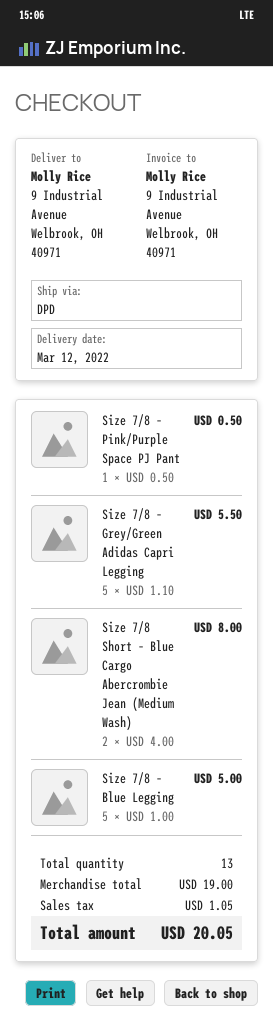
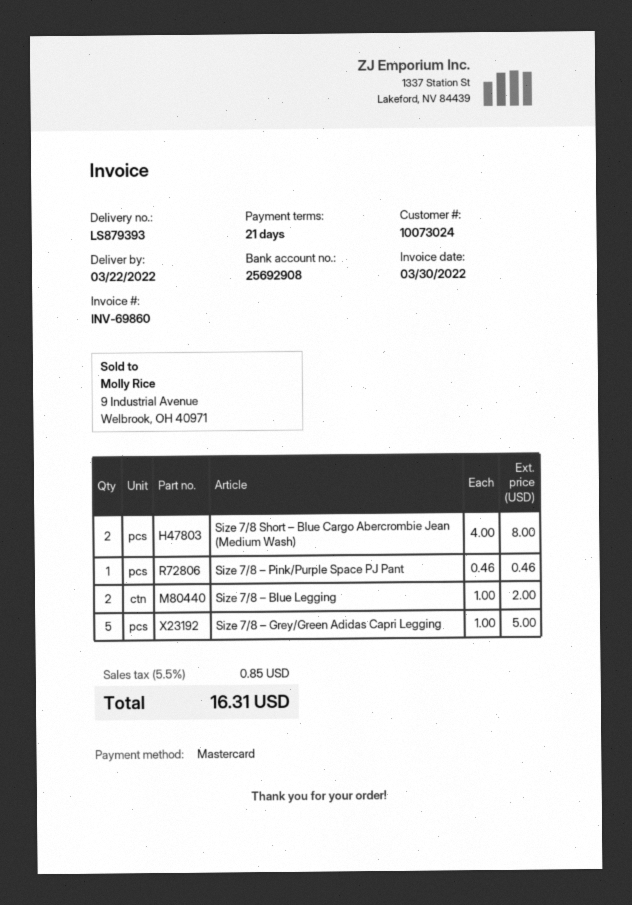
delivery date: 2022-03-12 -> 2022-03-22
Size 7/8 – Pink/Purple Space PJ Pant: 1 x 0.50 = 0.50 -> 1 x 0.46 = 0.46
Size 7/8 – Grey/Green Adidas Capri Legging: 5 x 1.10 = 5.50 -> 5 x 1.00 = 5.00
Size 7/8 – Blue Legging: 5 x 1.00 = 5.00 -> 2 x 1.00 = 2.00
tax: 1.05 -> 0.85
total: 20.05 -> 16.31

